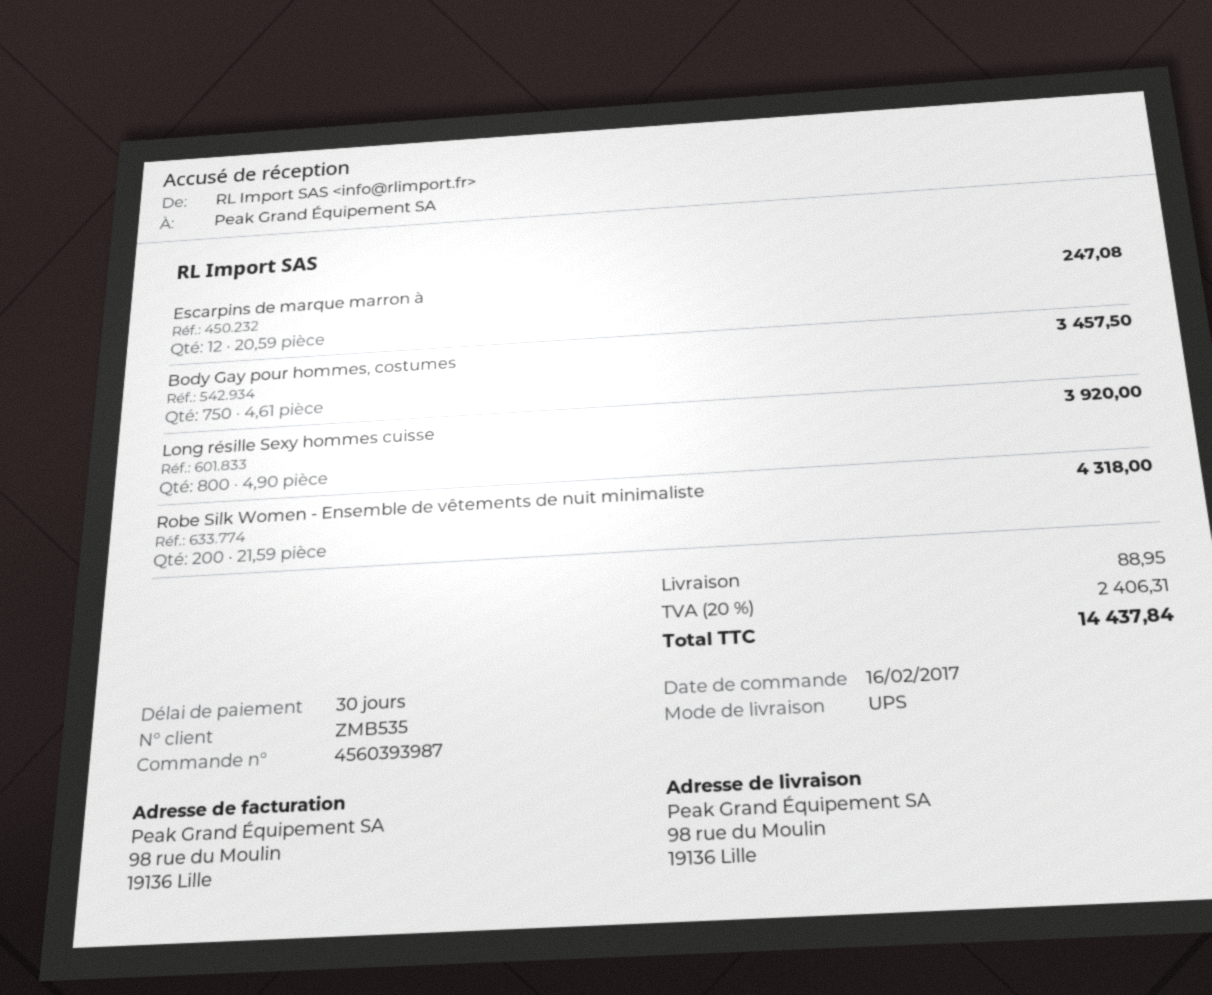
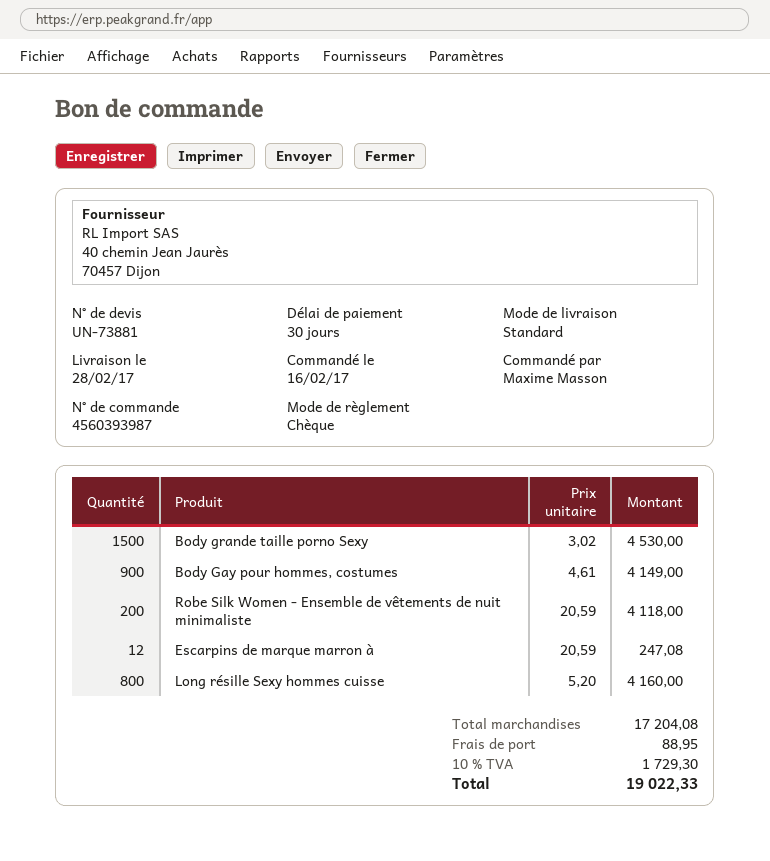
shipping method: UPS -> standard
Body Gay pour hommes, costumes: 750 x 4.61 = 3457.50 -> 900 x 4.61 = 4149.00
Long résille Sexy hommes cuisse: 800 x 4.90 = 3920.00 -> 800 x 5.20 = 4160.00
Robe Silk Women - Ensemble de vêtements de nuit minimaliste: 200 x 21.59 = 4318.00 -> 200 x 20.59 = 4118.00
Body grande taille porno Sexy: none -> 1500 x 3.02 = 4530.00
tax: 20% = 2406.31 -> 10% = 1729.30
total: 14437.84 -> 19022.33

